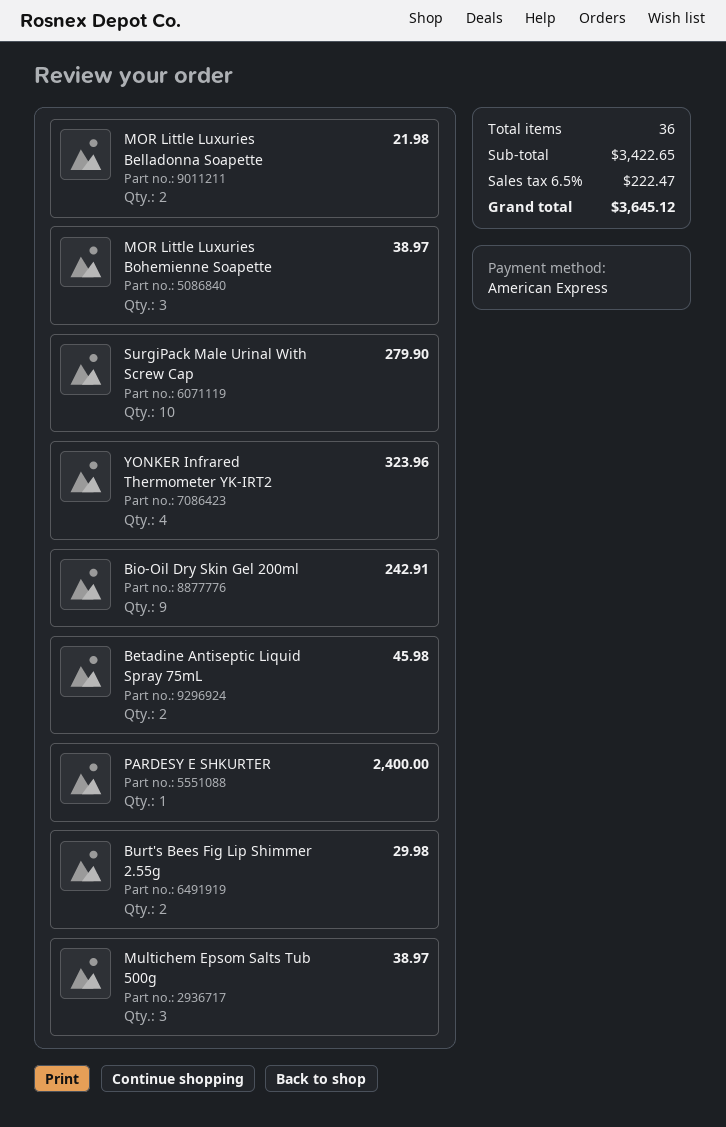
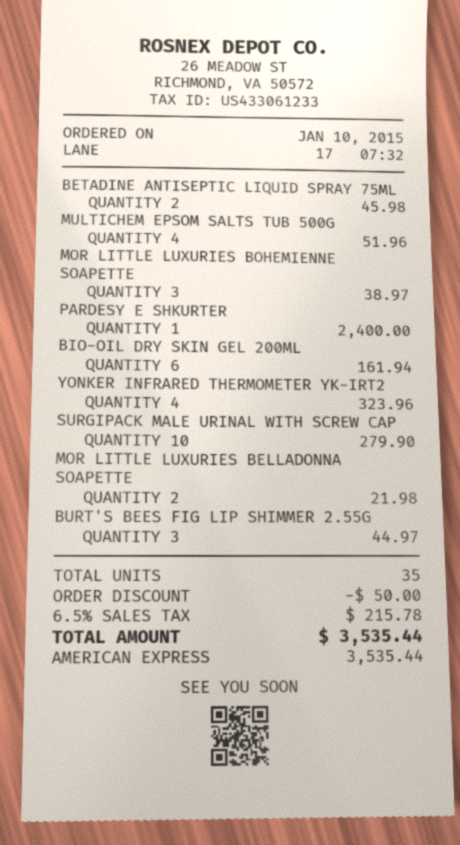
Bio-Oil Dry Skin Gel 200ml: 9 for 242.91 -> 6 for 161.94
Burt's Bees Fig Lip Shimmer 2.55g: 2 for 29.98 -> 3 for 44.97
Multichem Epsom Salts Tub 500g: 3 for 38.97 -> 4 for 51.96
total quantity: 36 -> 35
discount: none -> 50.00
tax: 6.5% = 222.47 -> 6.5% = 215.78
total: 3645.12 -> 3535.44

